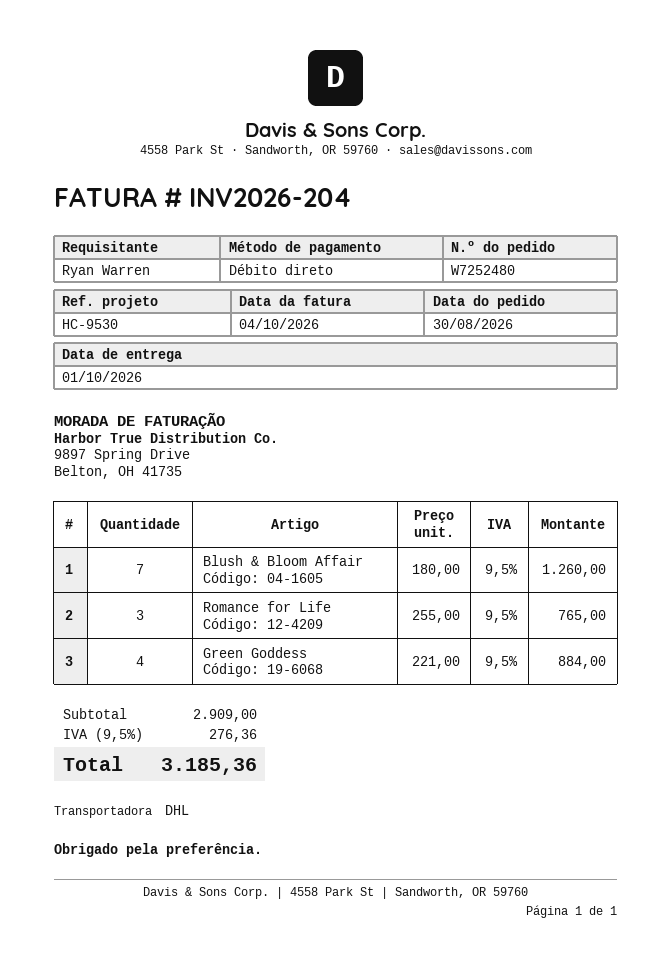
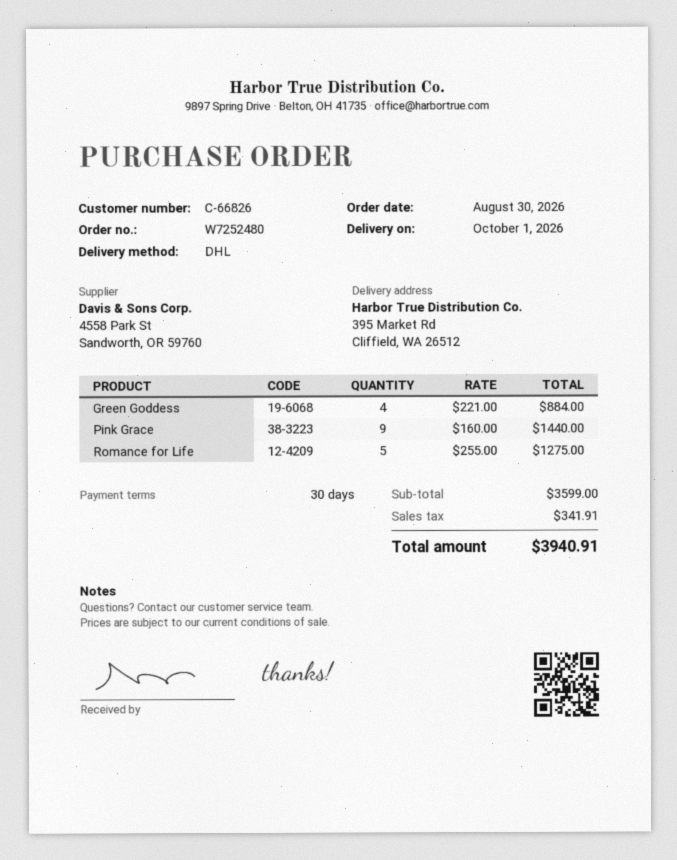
Blush & Bloom Affair: 7 x 180.00 = 1260.00 -> none
Romance for Life: 3 x 255.00 = 765.00 -> 5 x 255.00 = 1275.00
Pink Grace: none -> 9 x 160.00 = 1440.00
subtotal: 2909.00 -> 3599.00
tax: 276.36 -> 341.91
total: 3185.36 -> 3940.91

